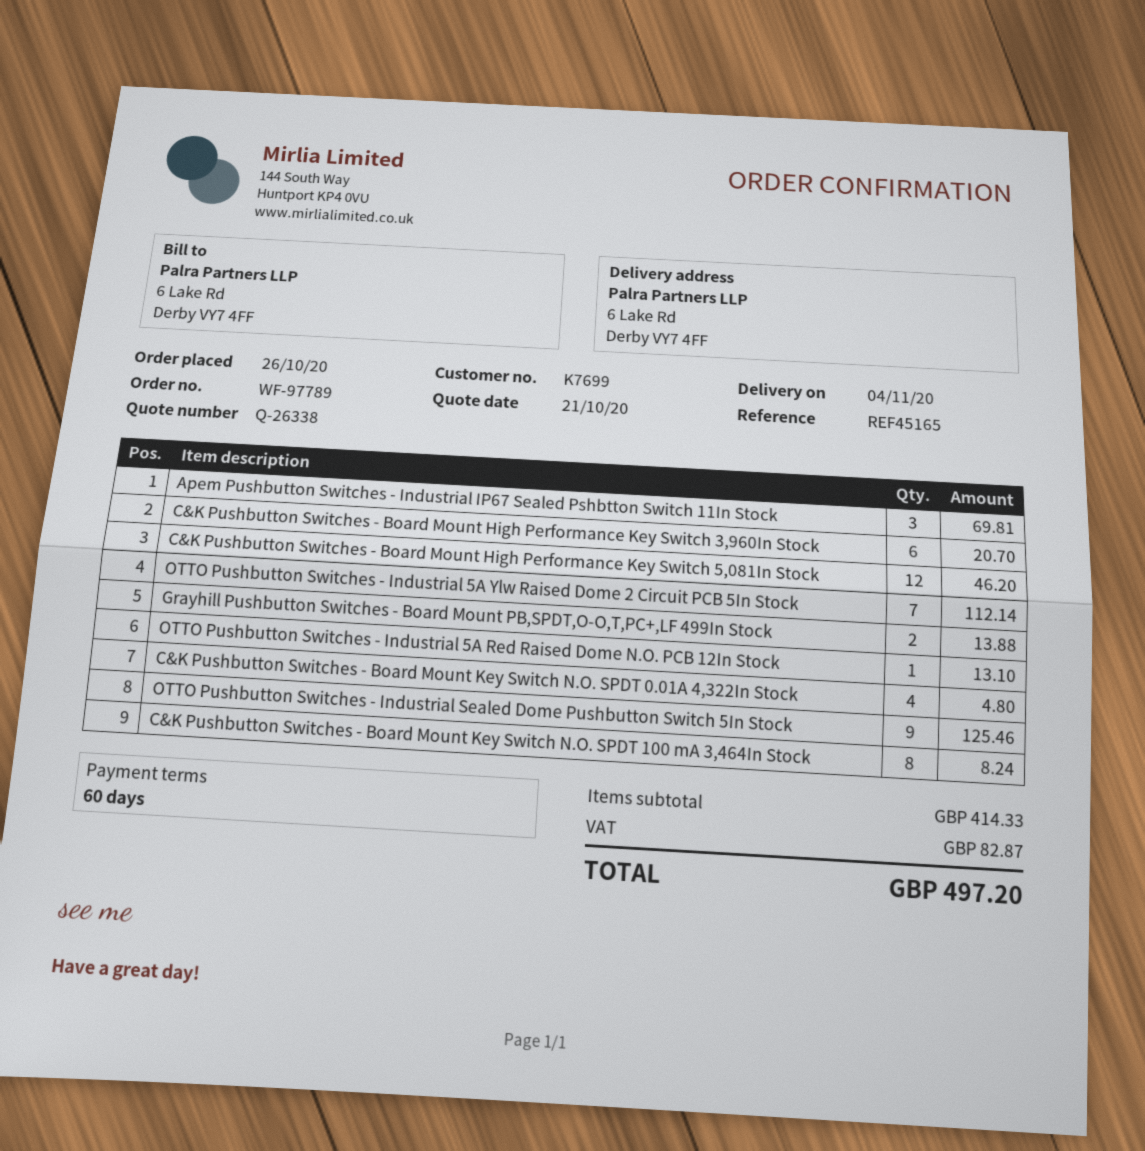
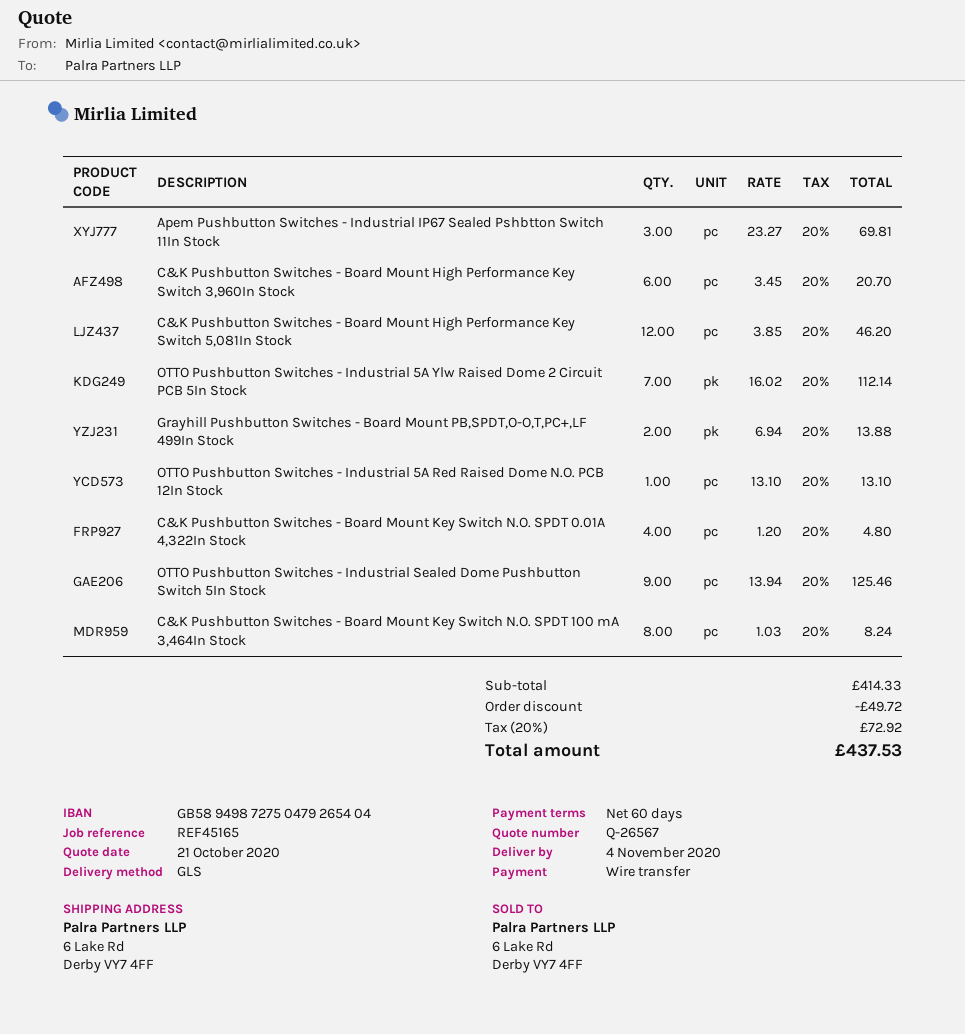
quote number: Q-26338 -> Q-26567
discount: none -> 49.72
tax: 82.87 -> 72.92
total: 497.20 -> 437.53

